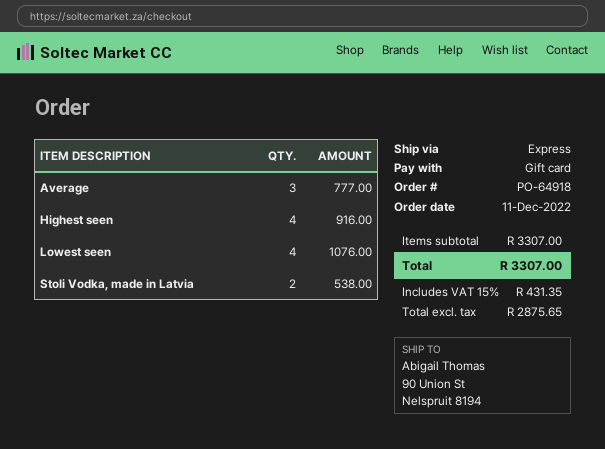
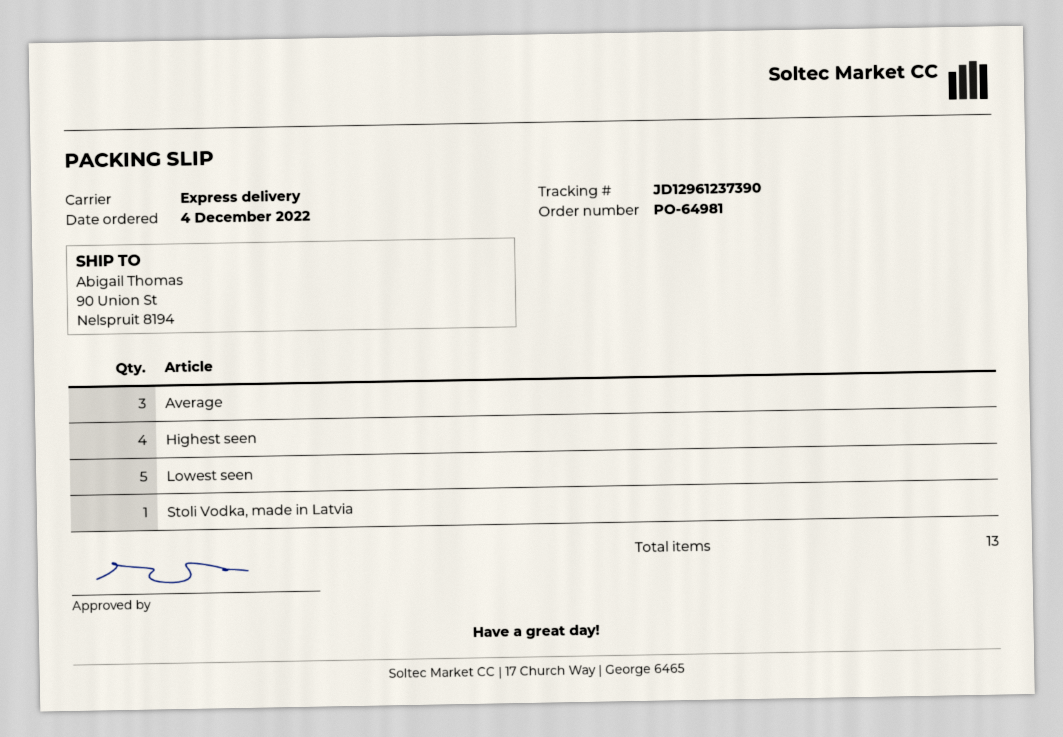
order number: PO-64918 -> PO-64981
order date: 2022-12-11 -> 2022-12-04
Lowest seen: 4 -> 5
Stoli Vodka, made in Latvia: 2 -> 1

